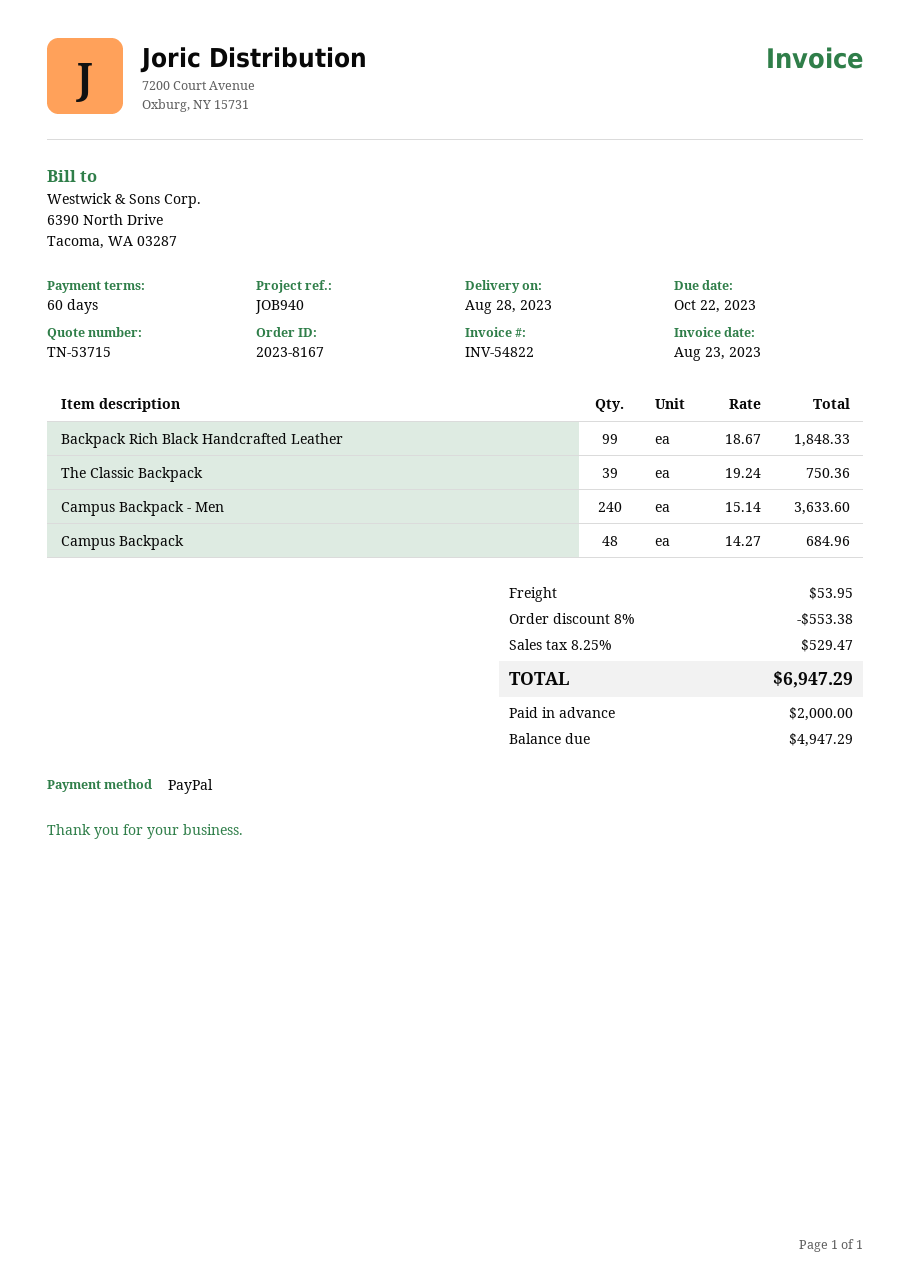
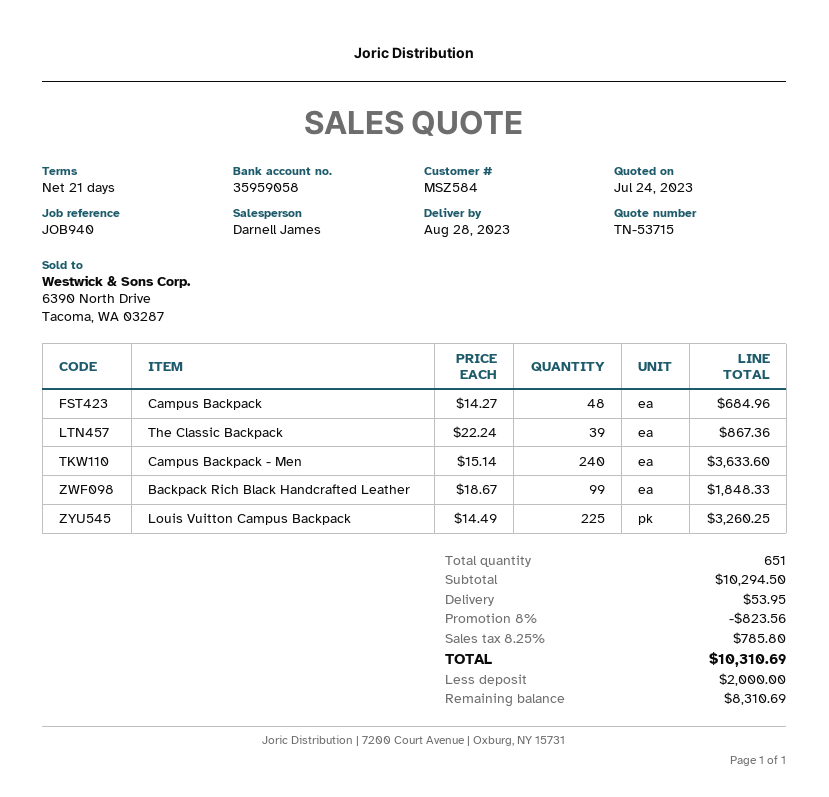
payment terms: 60 days -> 21 days
The Classic Backpack: 39 x 19.24 = 750.36 -> 39 x 22.24 = 867.36
Louis Vuitton Campus Backpack: none -> 225 x 14.49 = 3260.25
discount: 8% = 553.38 -> 8% = 823.56
tax: 8.25% = 529.47 -> 8.25% = 785.80
total: 6947.29 -> 10310.69
balance: 4947.29 -> 8310.69

